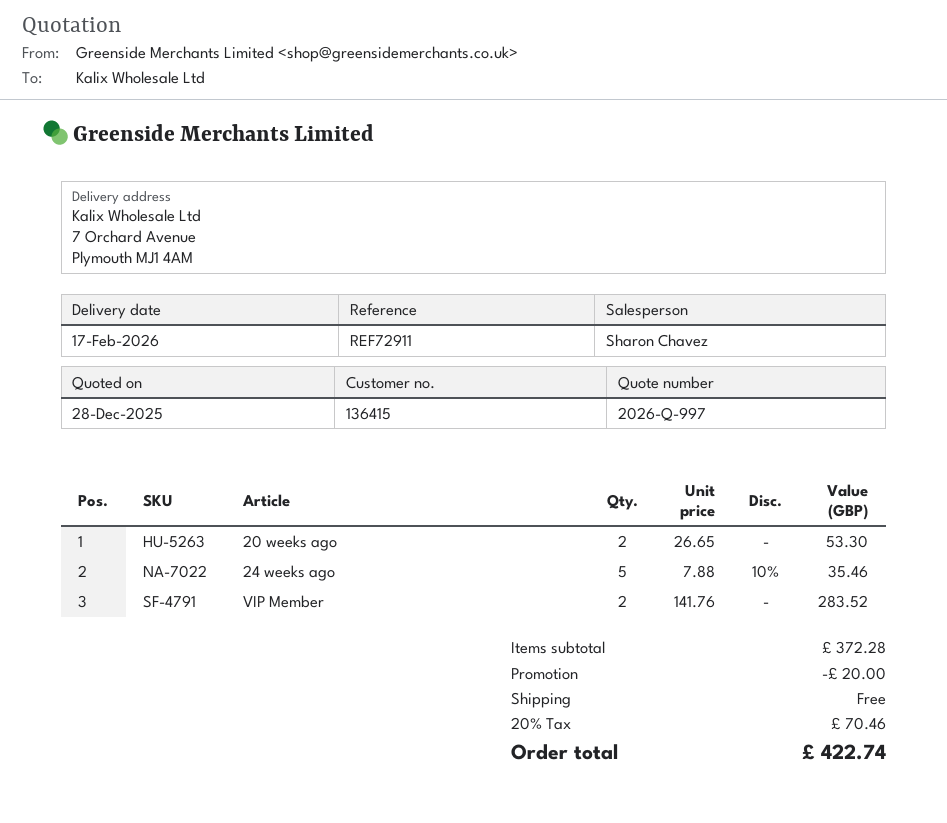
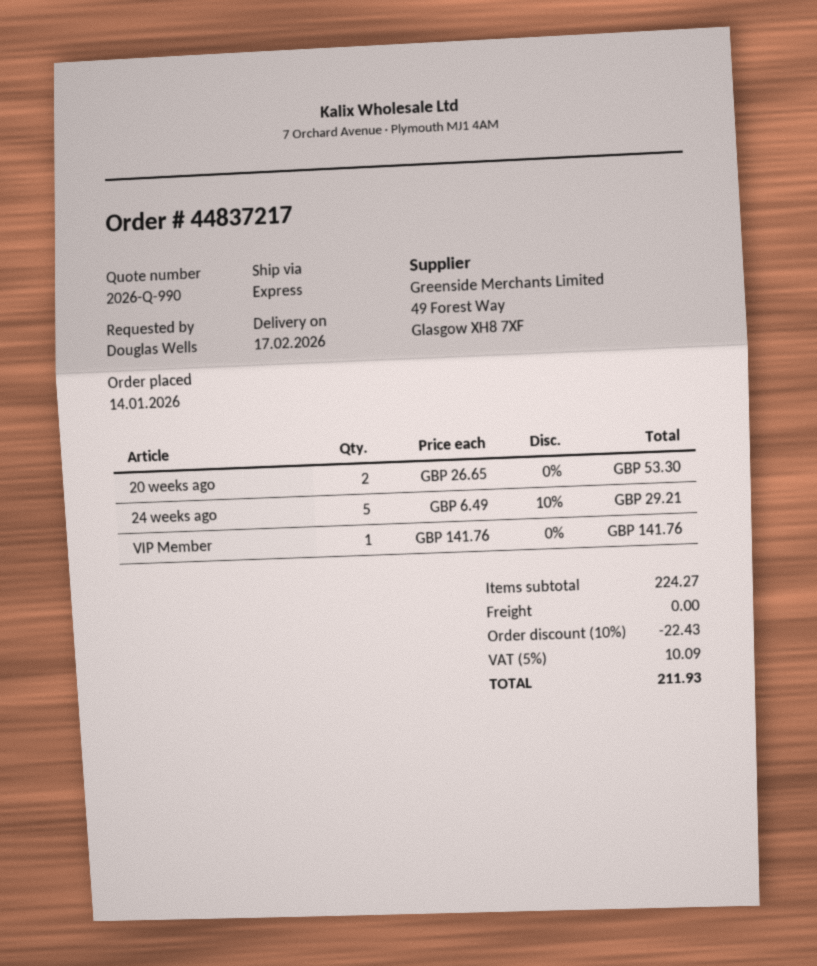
quote number: 2026-Q-997 -> 2026-Q-990
24 weeks ago: 5 x 7.88 - 10% = 35.46 -> 5 x 6.49 - 10% = 29.21
VIP Member: 2 x 141.76 = 283.52 -> 1 x 141.76 = 141.76
subtotal: 372.28 -> 224.27
discount: 20.00 -> 22.43
tax: 20% = 70.46 -> 5% = 10.09
total: 422.74 -> 211.93

